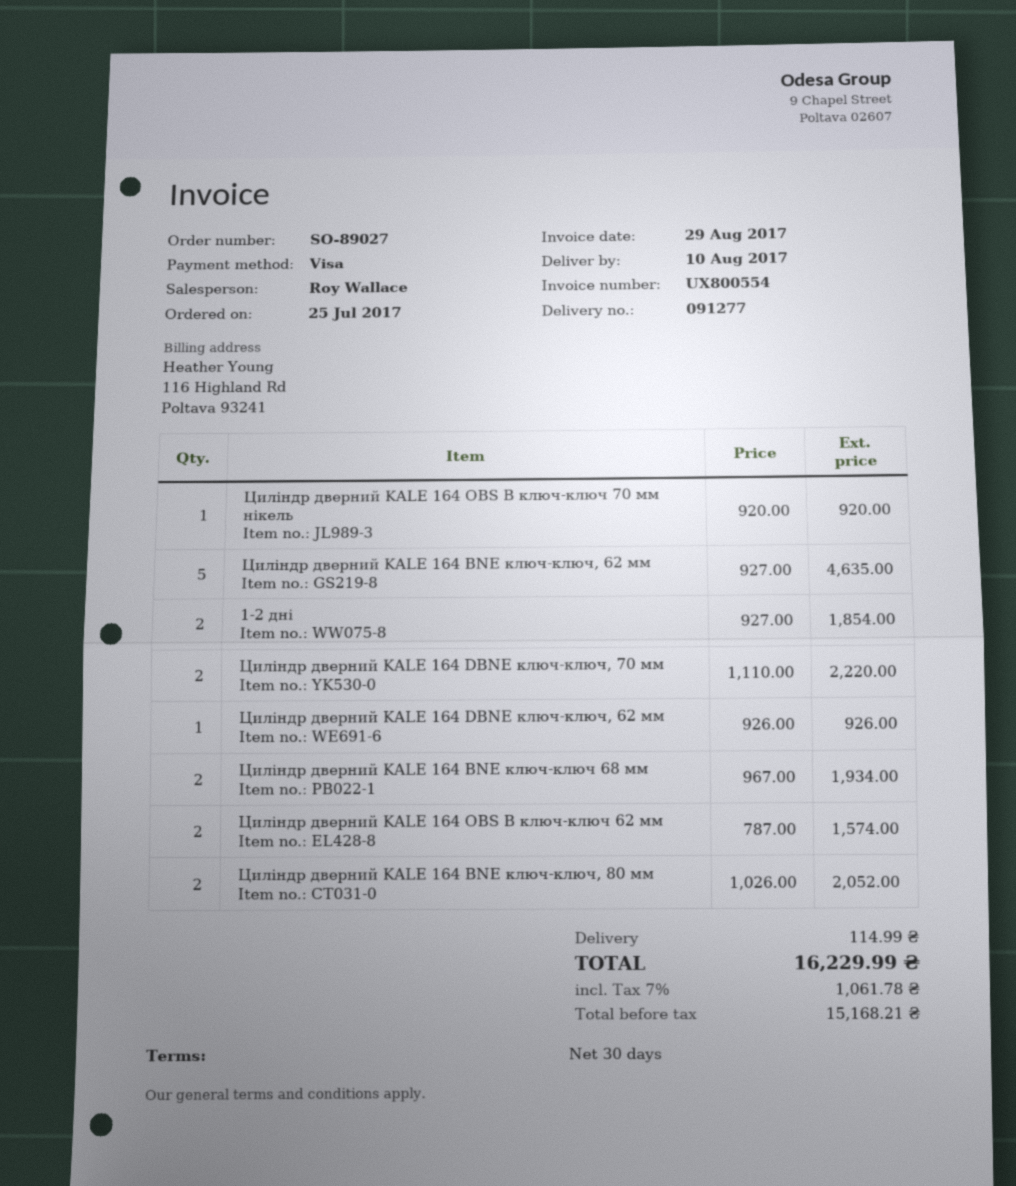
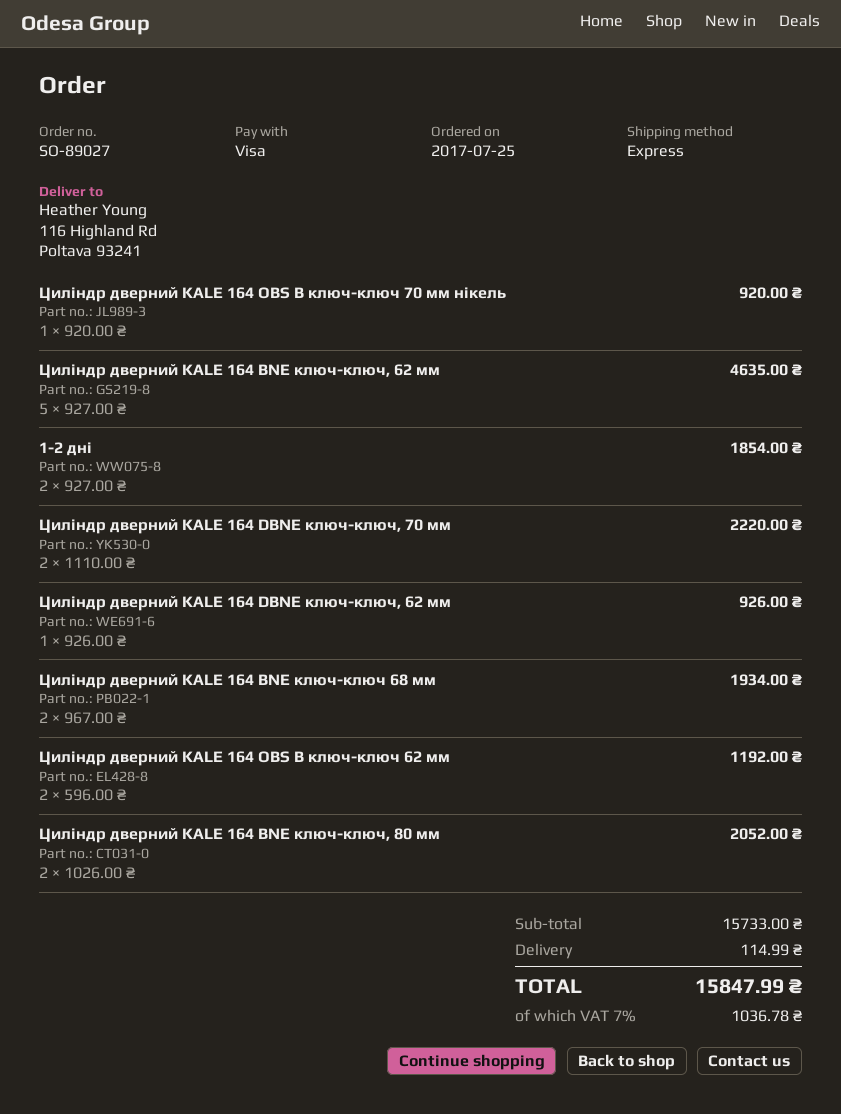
Циліндр дверний KALE 164 OBS B ключ-ключ 62 мм: 2 x 787.00 = 1574.00 -> 2 x 596.00 = 1192.00
tax: 7% = 1061.78 -> 7% = 1036.78
total: 16229.99 -> 15847.99

